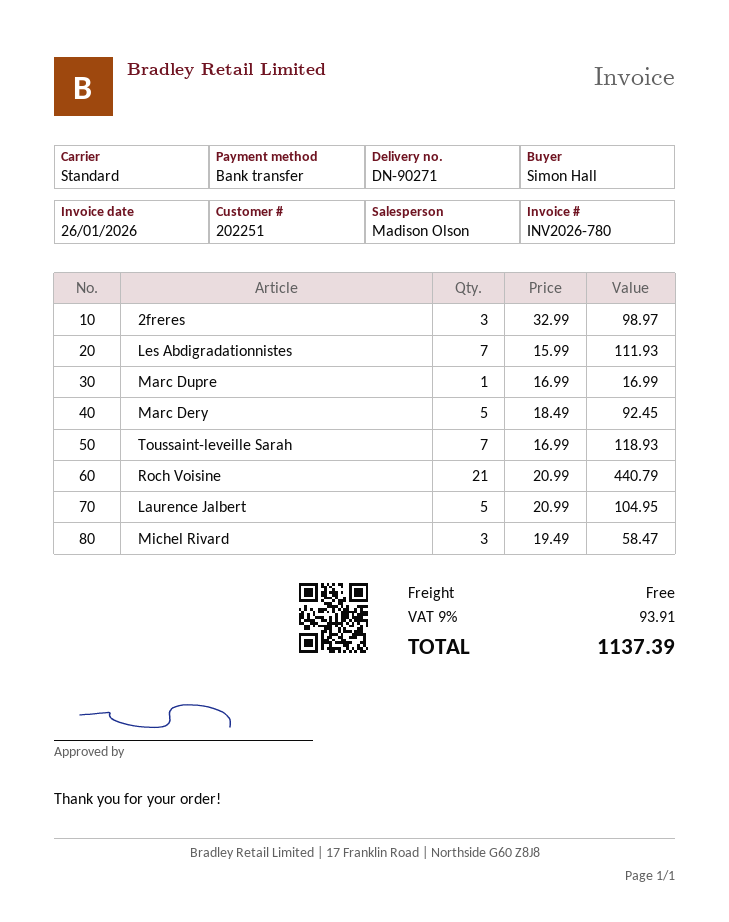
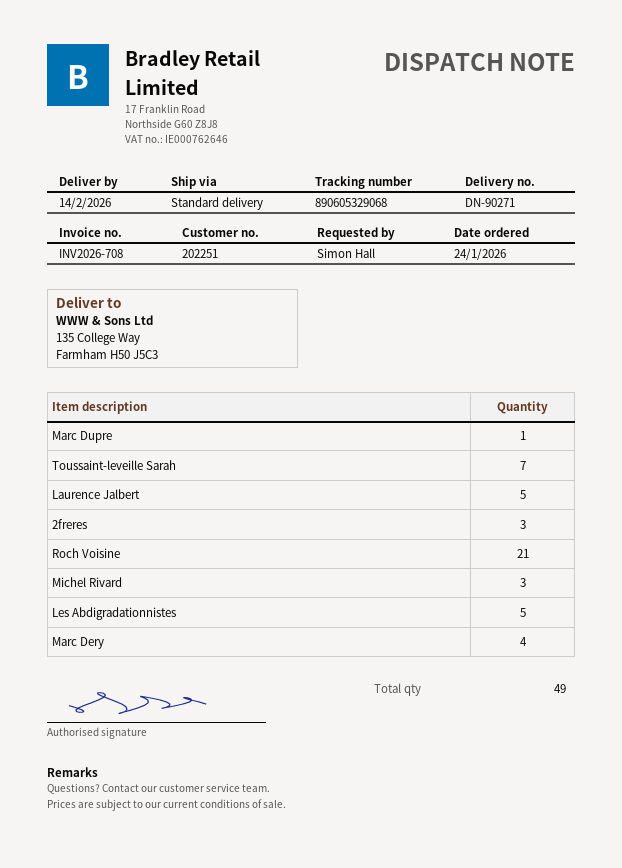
invoice number: INV2026-780 -> INV2026-708
Les Abdigradationnistes: 7 -> 5
Marc Dery: 5 -> 4

